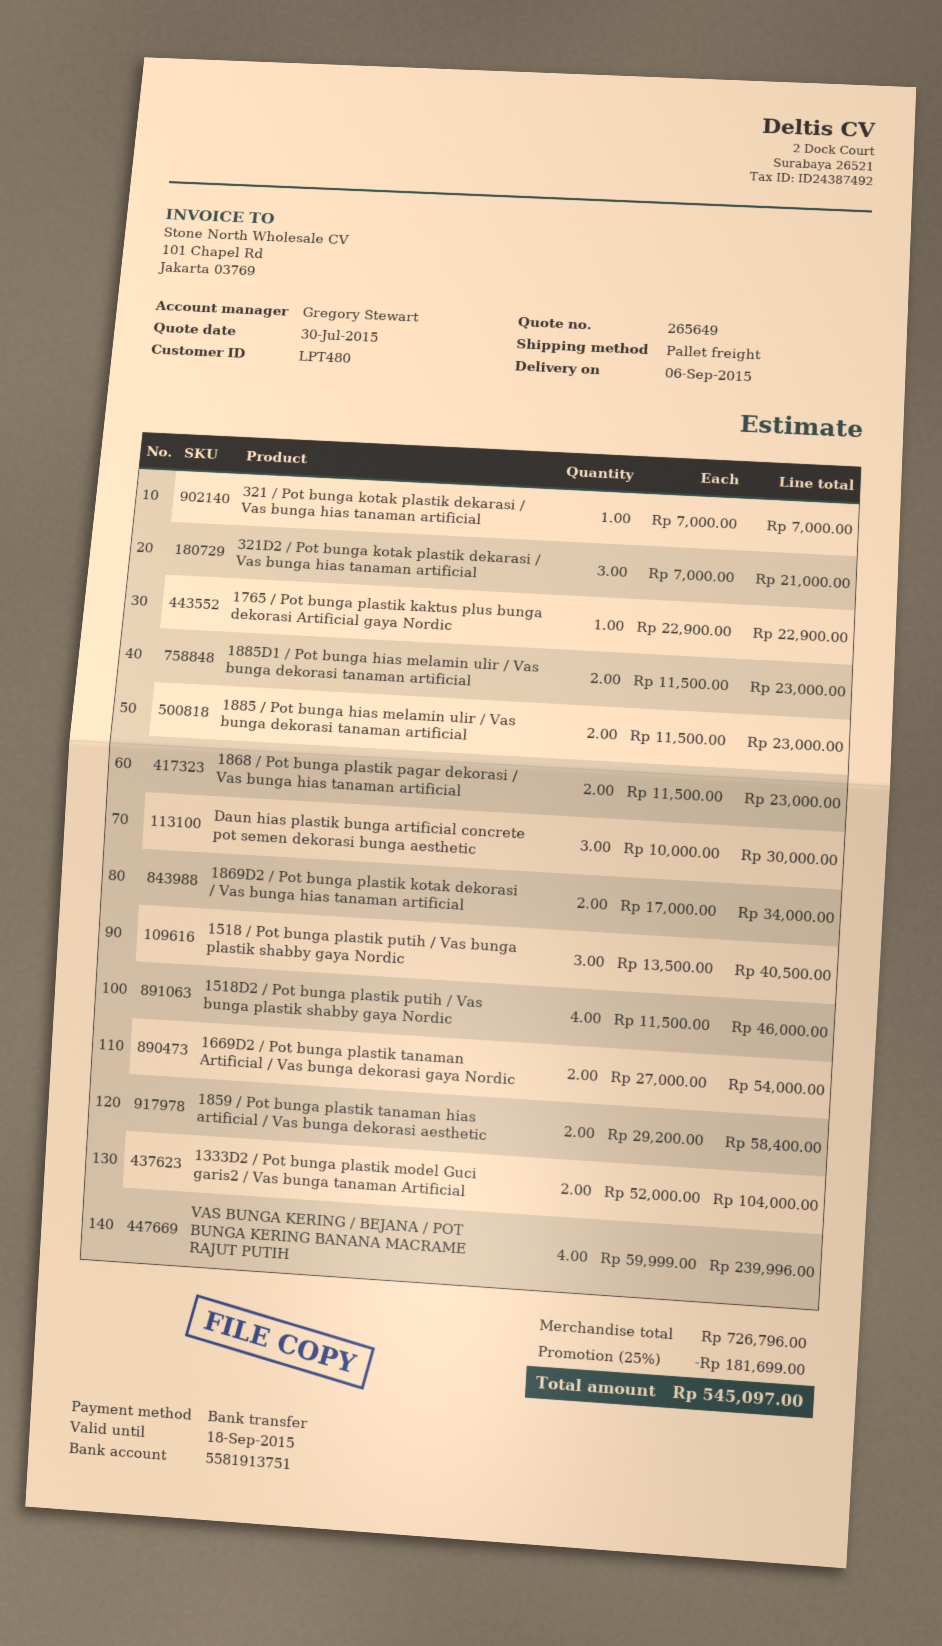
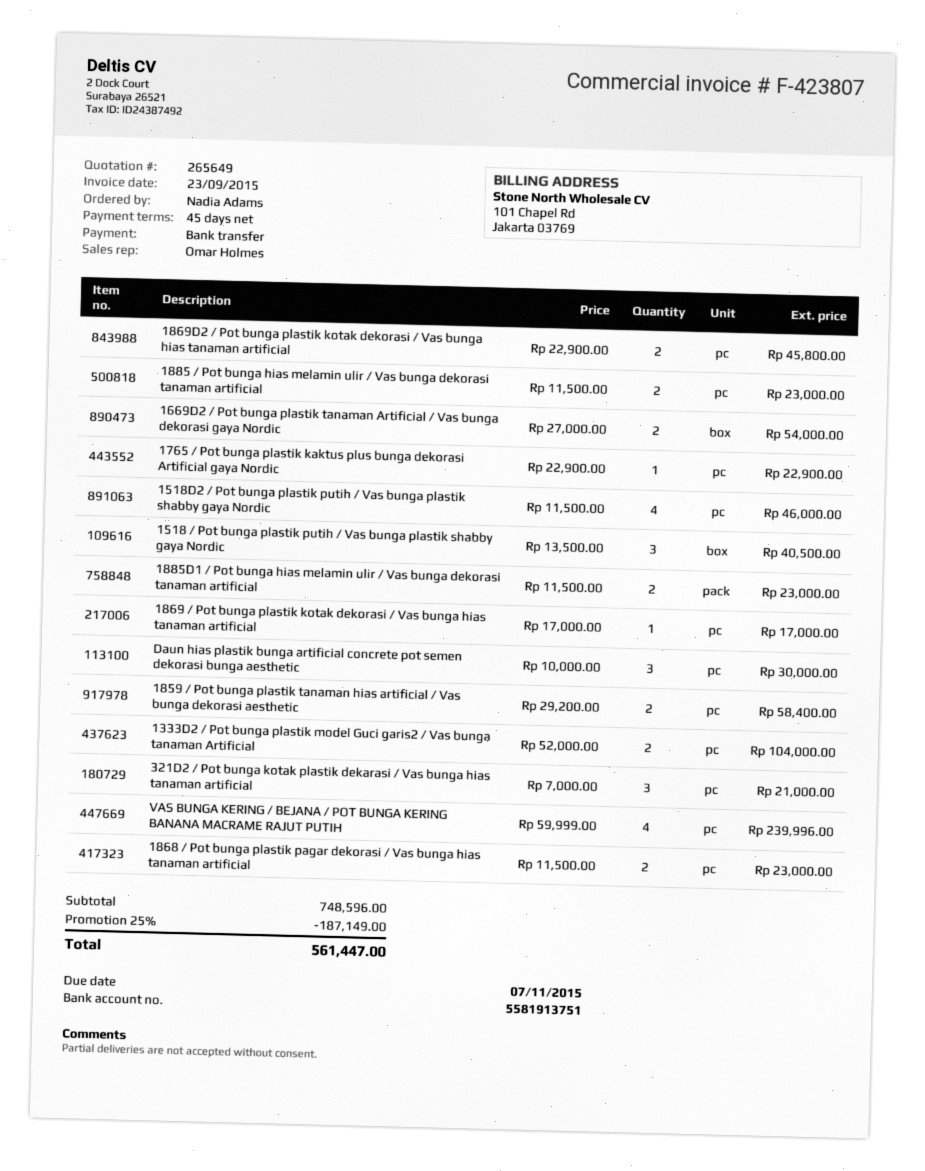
sales rep: Gregory Stewart -> Omar Holmes
321 / Pot bunga kotak plastik dekarasi / Vas bunga hias tanaman artificial: 1 x 7000.00 = 7000.00 -> none
1869D2 / Pot bunga plastik kotak dekorasi / Vas bunga hias tanaman artificial: 2 x 17000.00 = 34000.00 -> 2 x 22900.00 = 45800.00
1869 / Pot bunga plastik kotak dekorasi / Vas bunga hias tanaman artificial: none -> 1 x 17000.00 = 17000.00
subtotal: 726796.00 -> 748596.00
discount: 25% = 181699.00 -> 25% = 187149.00
total: 545097.00 -> 561447.00

